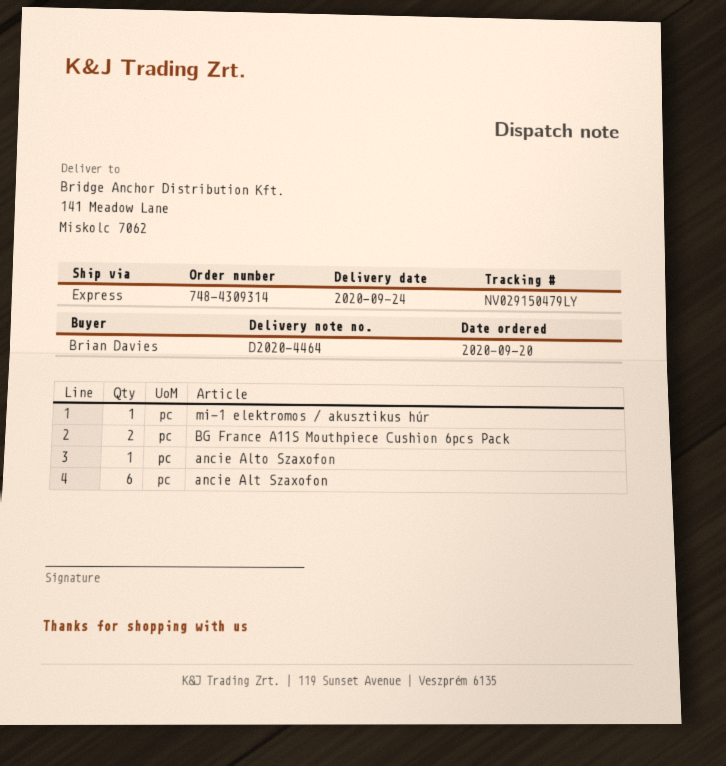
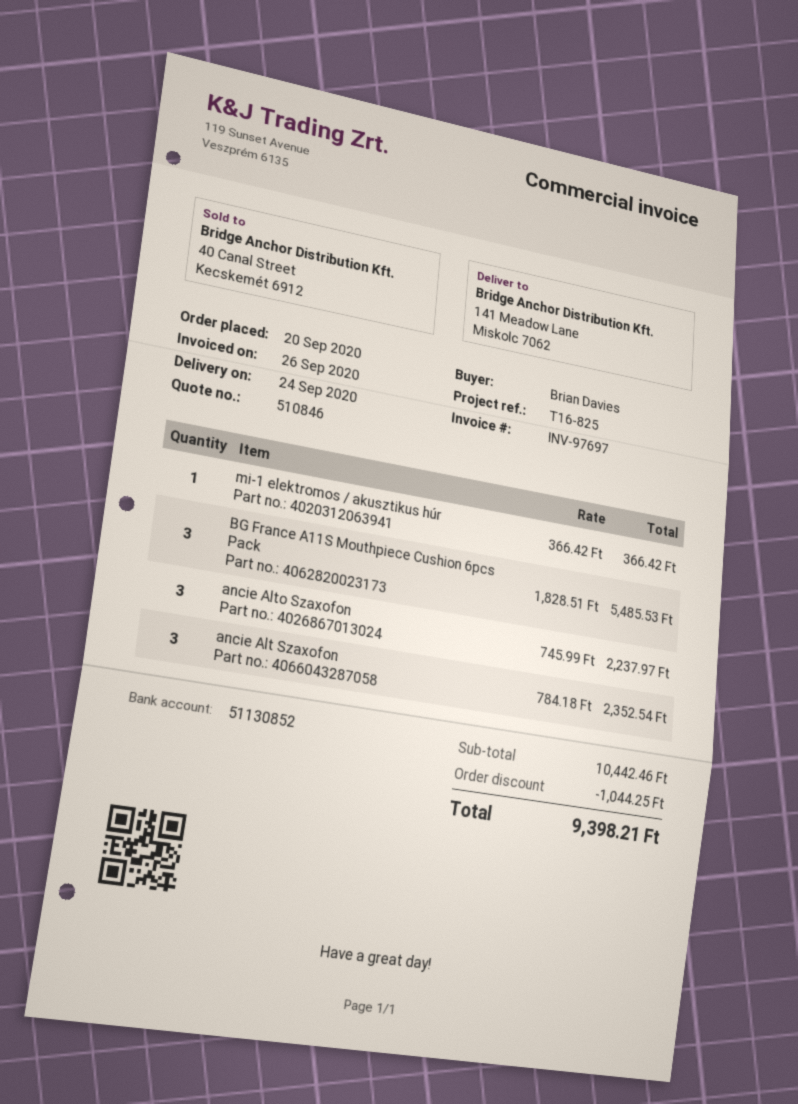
BG France A11S Mouthpiece Cushion 6pcs Pack: 2 -> 3
ancie Alto Szaxofon: 1 -> 3
ancie Alt Szaxofon: 6 -> 3

